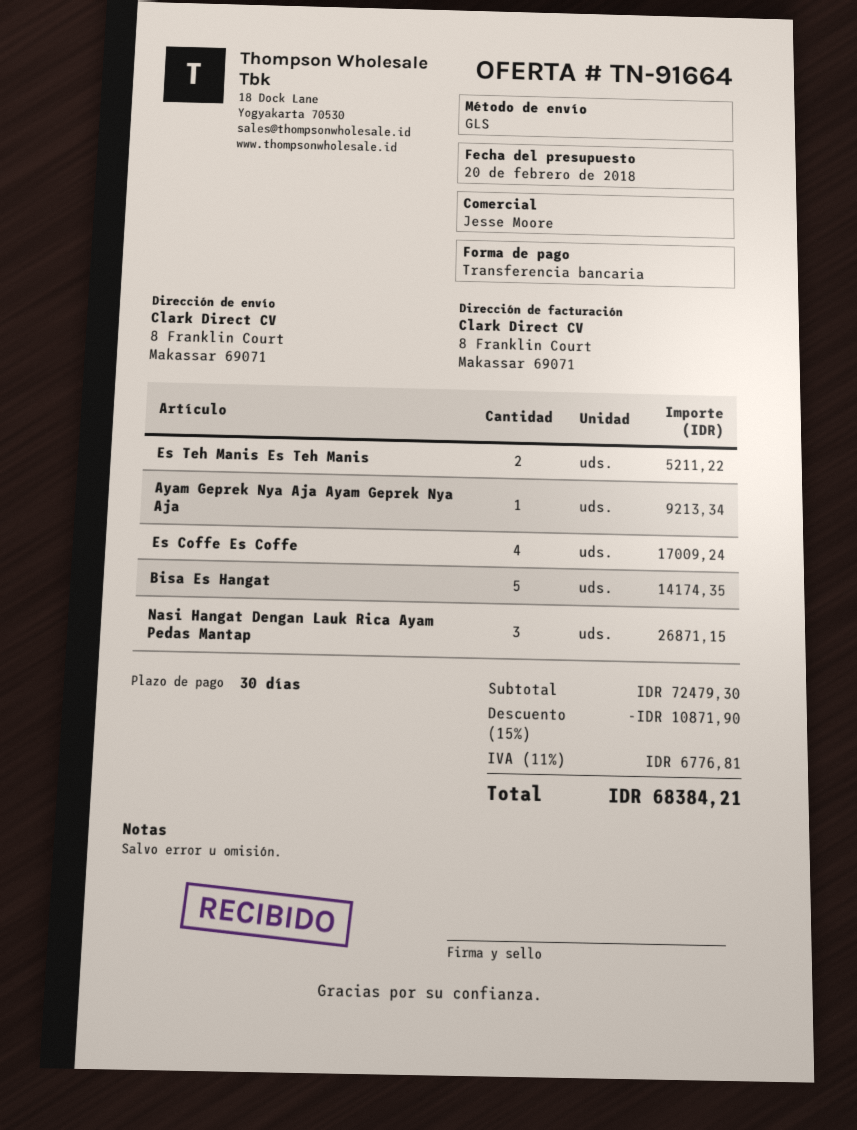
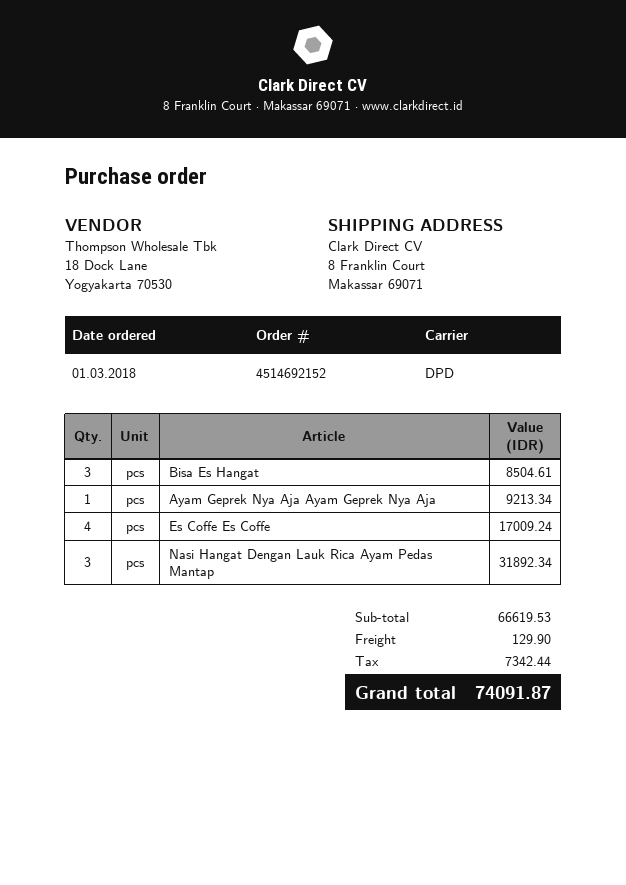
shipping method: GLS -> DPD
Es Teh Manis Es Teh Manis: 2 for 5211.22 -> none
Bisa Es Hangat: 5 for 14174.35 -> 3 for 8504.61
Nasi Hangat Dengan Lauk Rica Ayam Pedas Mantap: 3 for 26871.15 -> 3 for 31892.34
subtotal: 72479.30 -> 66619.53
discount: 15% = 10871.90 -> none
shipping: none -> 129.90
tax: 6776.81 -> 7342.44
total: 68384.21 -> 74091.87

